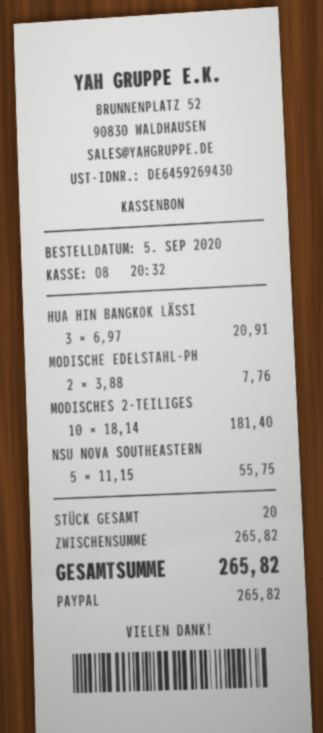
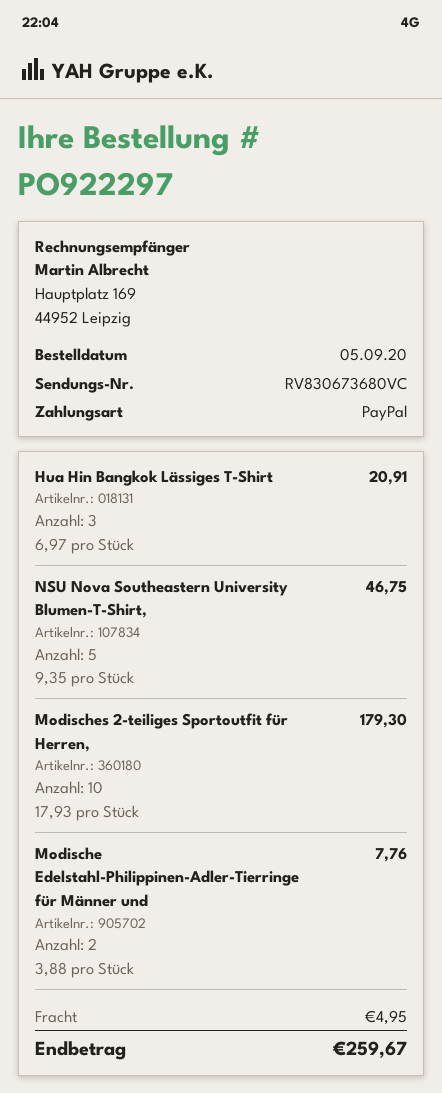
MODISCHES 2-TEILIGES: 10 x 18.14 = 181.40 -> 10 x 17.93 = 179.30
NSU NOVA SOUTHEASTERN: 5 x 11.15 = 55.75 -> 5 x 9.35 = 46.75
shipping: none -> 4.95
total: 265.82 -> 259.67

